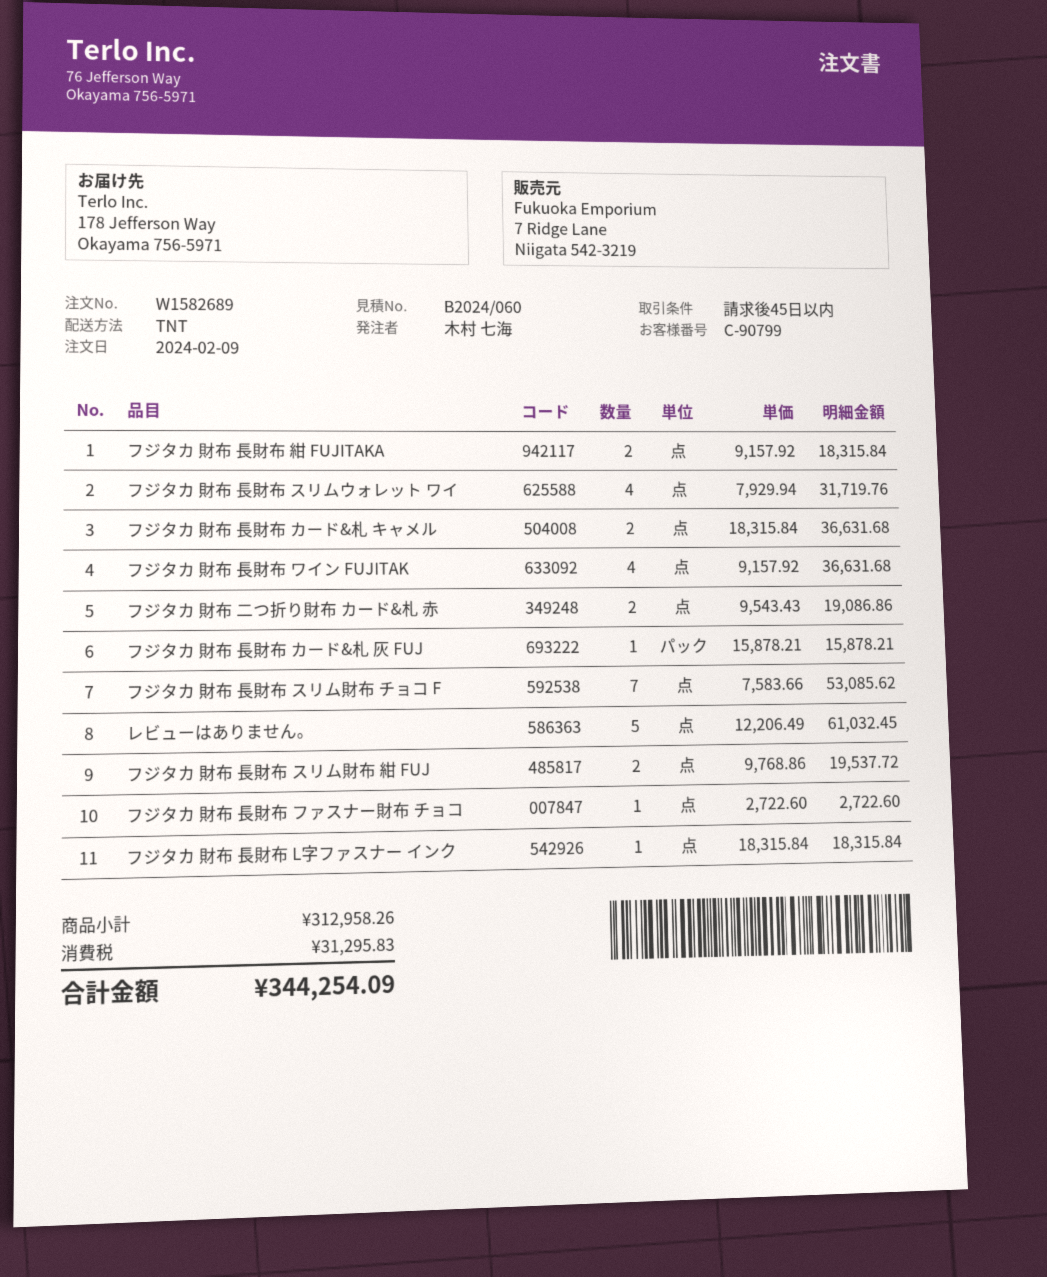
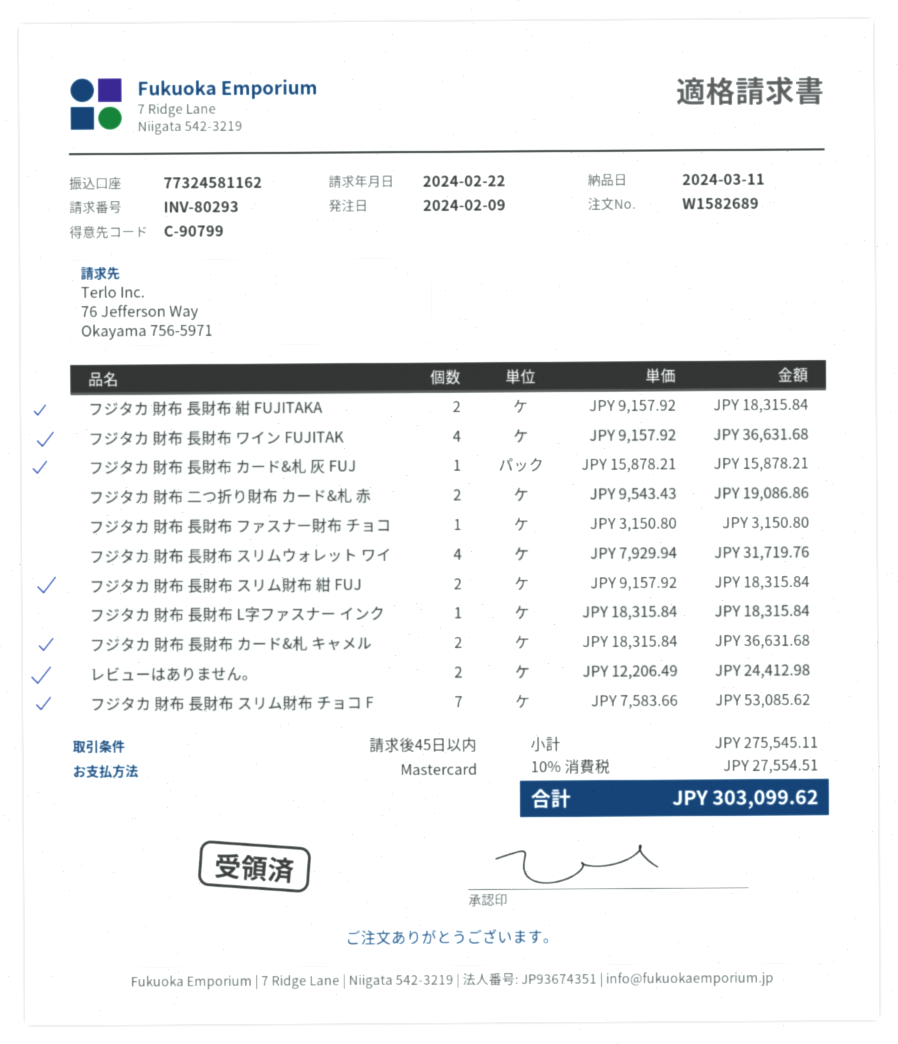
レビューはありません。: 5 x 12206.49 = 61032.45 -> 2 x 12206.49 = 24412.98
フジタカ 財布 長財布 スリム財布 紺 FUJ: 2 x 9768.86 = 19537.72 -> 2 x 9157.92 = 18315.84
フジタカ 財布 長財布 ファスナー財布 チョコ: 1 x 2722.60 = 2722.60 -> 1 x 3150.80 = 3150.80
subtotal: 312958.26 -> 275545.11
tax: 31295.83 -> 27554.51
total: 344254.09 -> 303099.62

